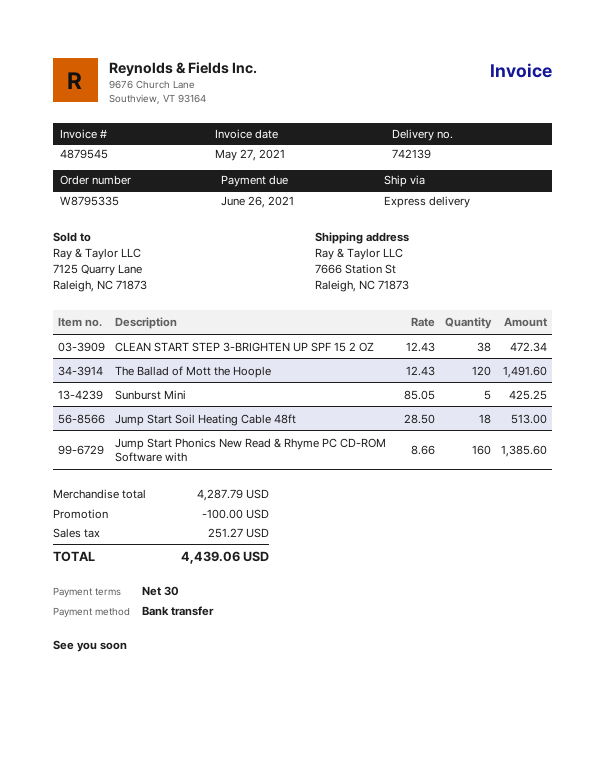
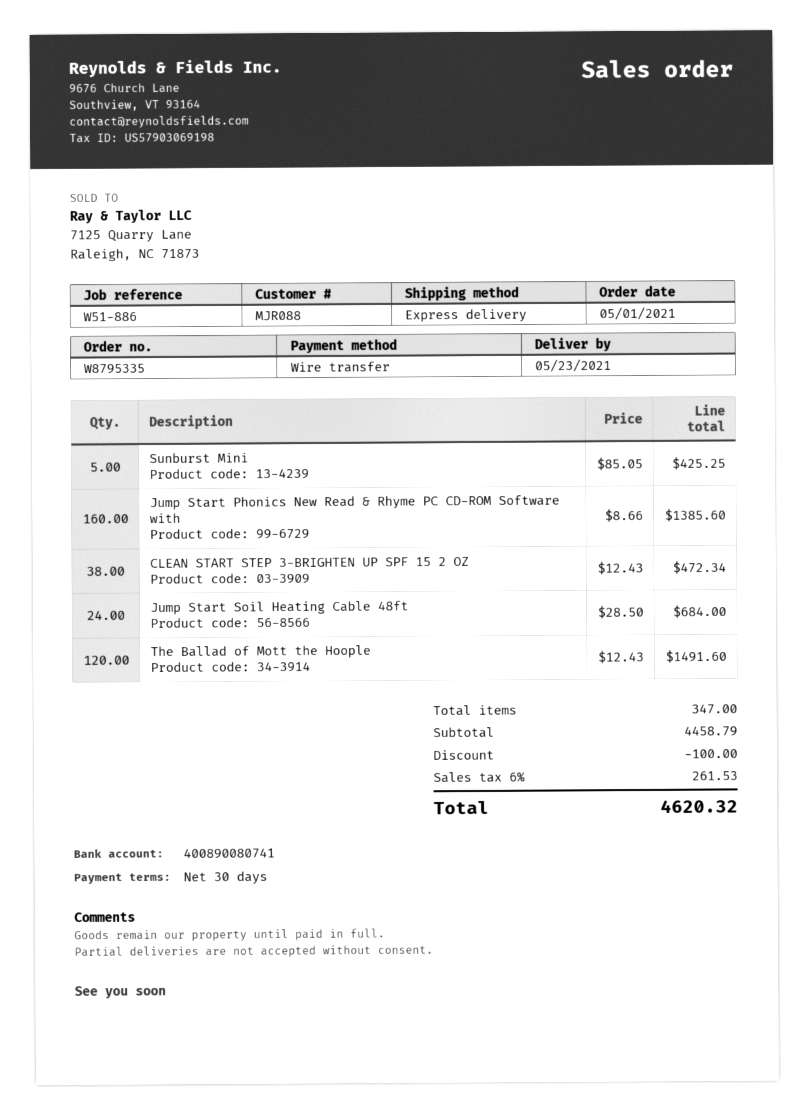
Jump Start Soil Heating Cable 48ft: 18 x 28.50 = 513.00 -> 24 x 28.50 = 684.00
subtotal: 4287.79 -> 4458.79
tax: 251.27 -> 261.53
total: 4439.06 -> 4620.32

